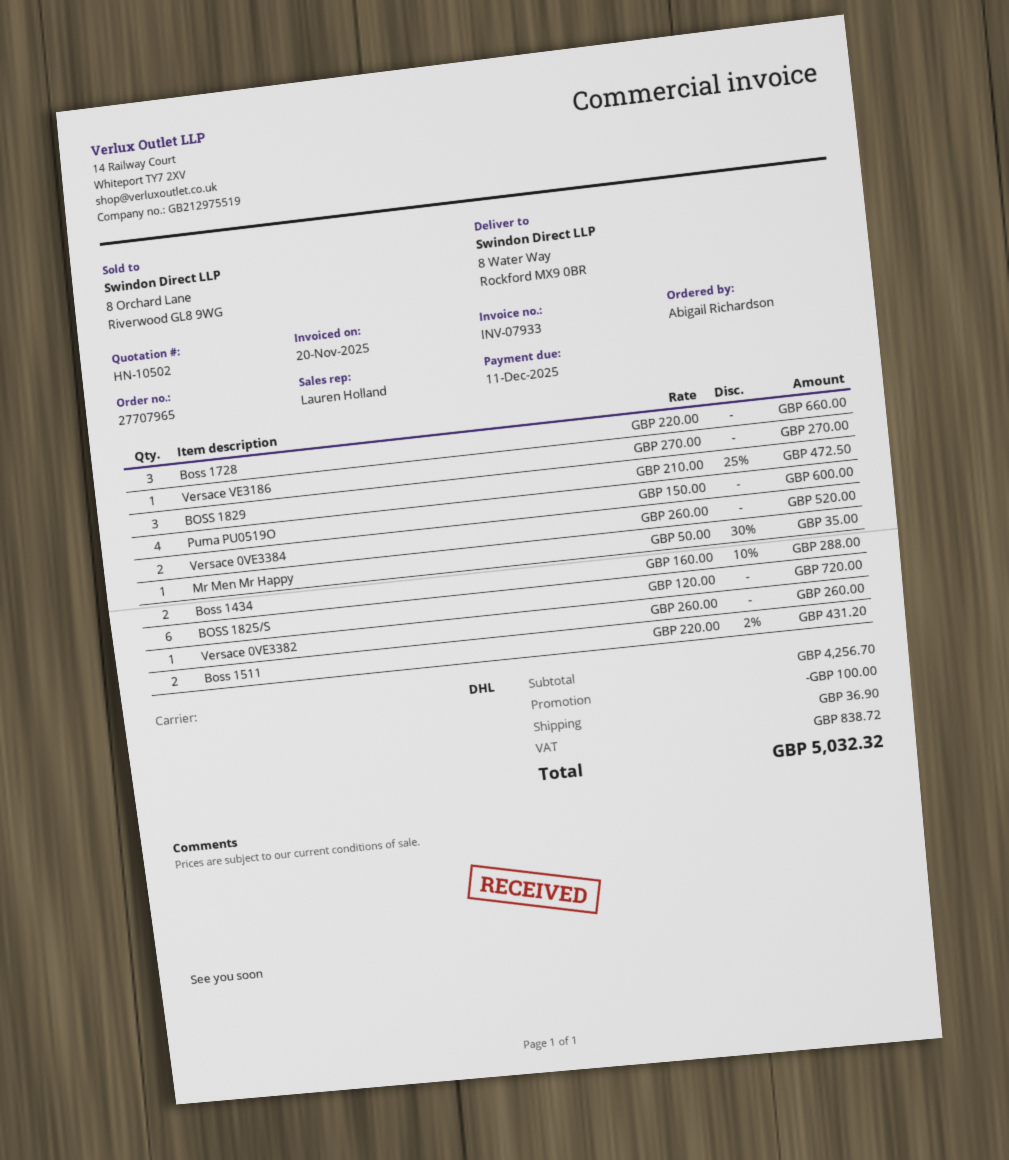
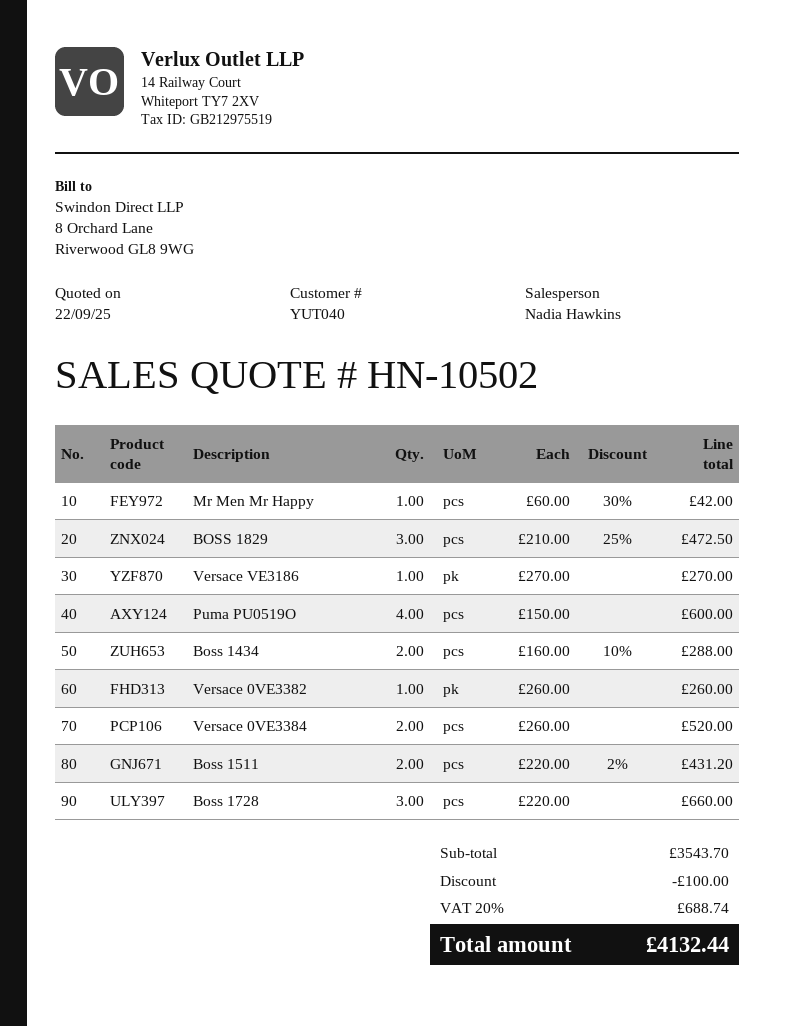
sales rep: Lauren Holland -> Nadia Hawkins
Mr Men Mr Happy: 1 x 50.00 - 30% = 35.00 -> 1 x 60.00 - 30% = 42.00
BOSS 1825/S: 6 x 120.00 = 720.00 -> none
subtotal: 4256.70 -> 3543.70
shipping: 36.90 -> none
tax: 838.72 -> 688.74
total: 5032.32 -> 4132.44

